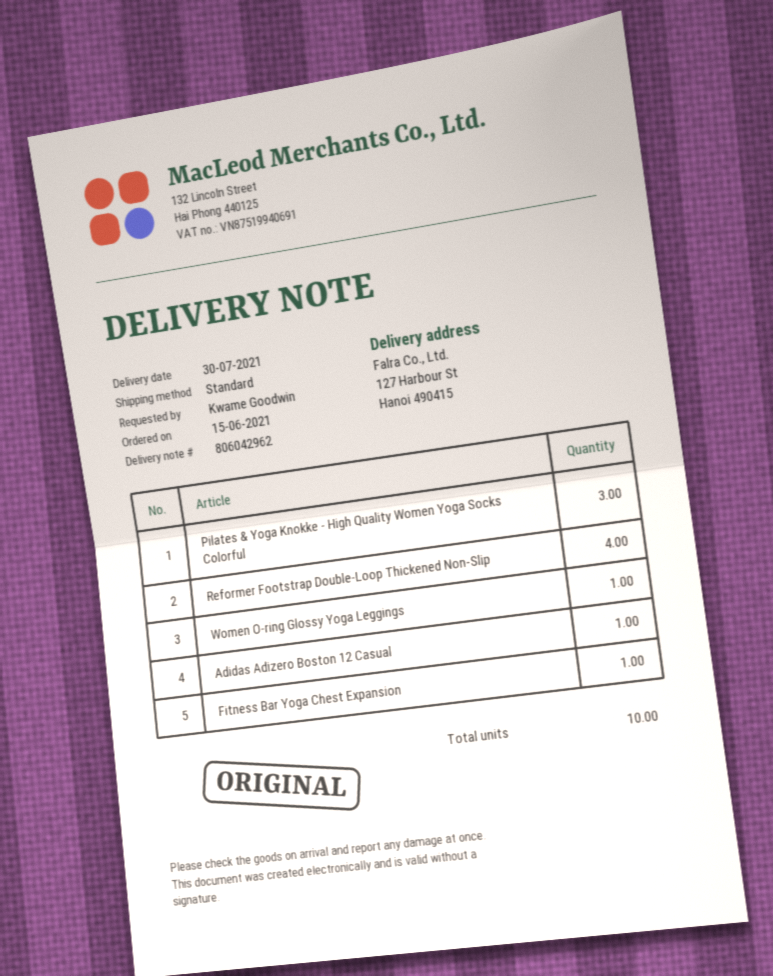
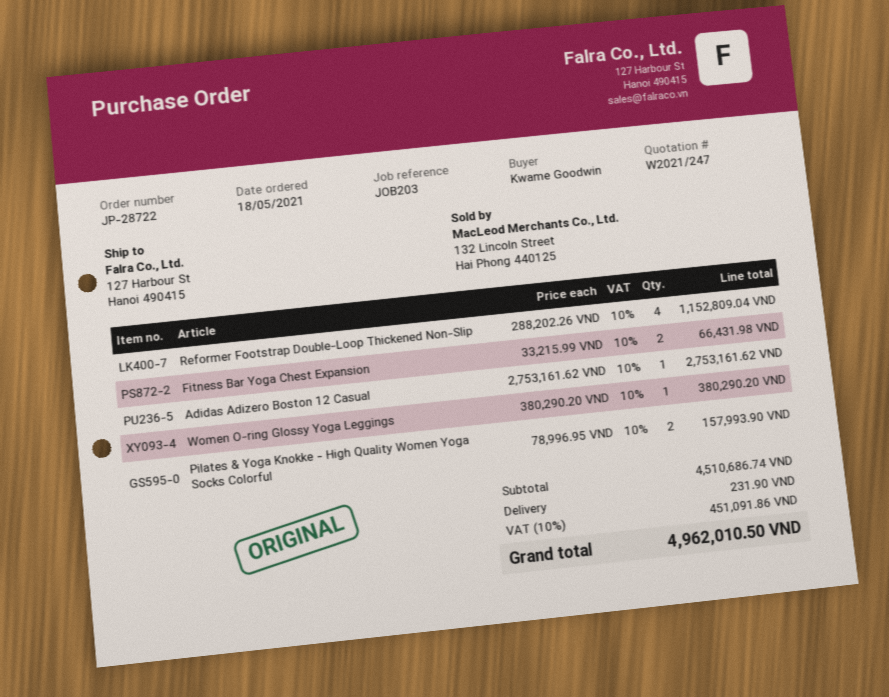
order date: 2021-06-15 -> 2021-05-18
Pilates & Yoga Knokke - High Quality Women Yoga Socks Colorful: 3 -> 2
Fitness Bar Yoga Chest Expansion: 1 -> 2

